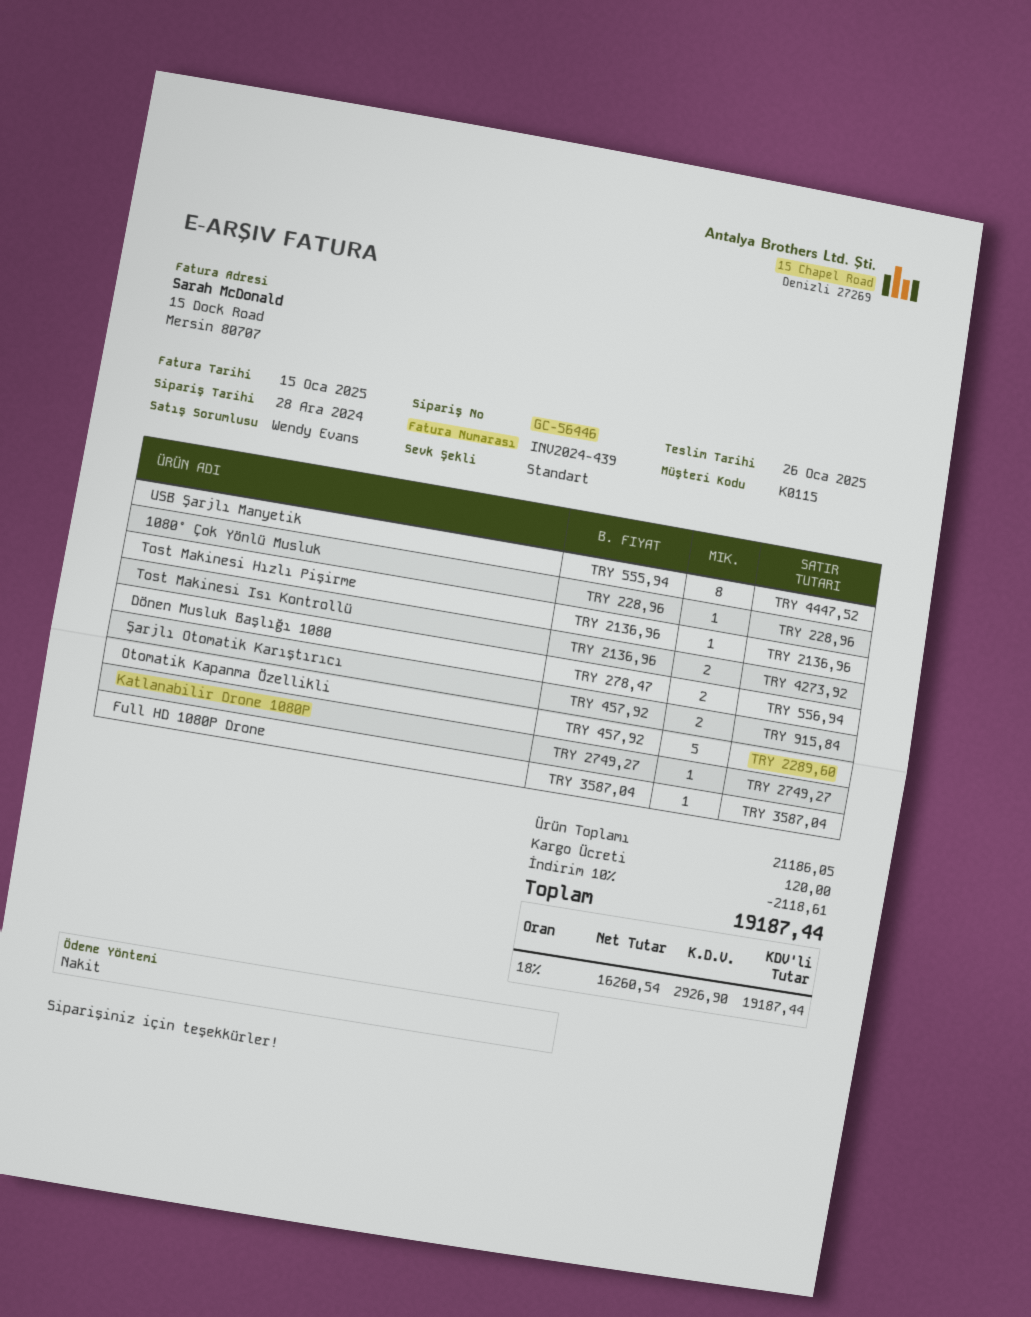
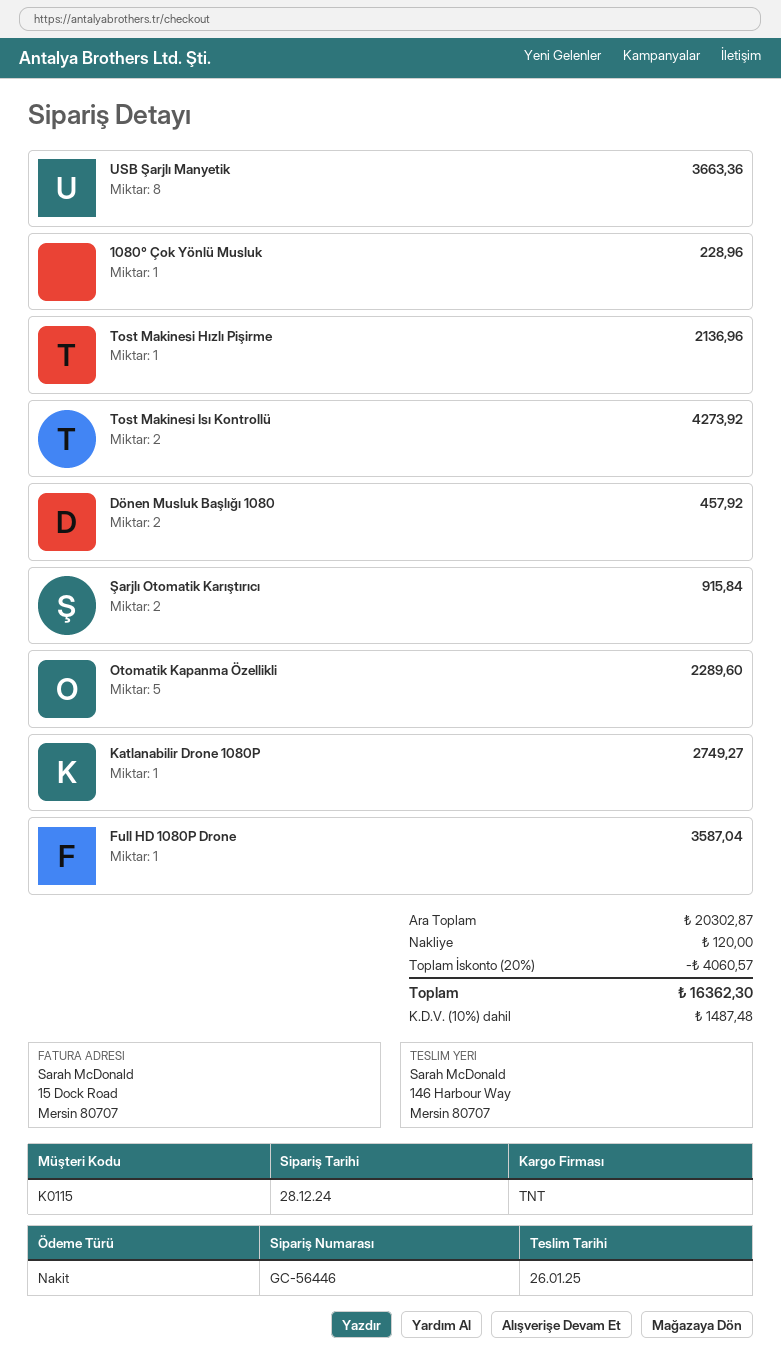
shipping method: standard -> TNT
USB Şarjlı Manyetik: 8 for 4447.52 -> 8 for 3663.36
Dönen Musluk Başlığı 1080: 2 for 556.94 -> 2 for 457.92
subtotal: 21186.05 -> 20302.87
discount: 10% = 2118.61 -> 20% = 4060.57
tax: 18% = 2926.90 -> 10% = 1487.48
total: 19187.44 -> 16362.30

